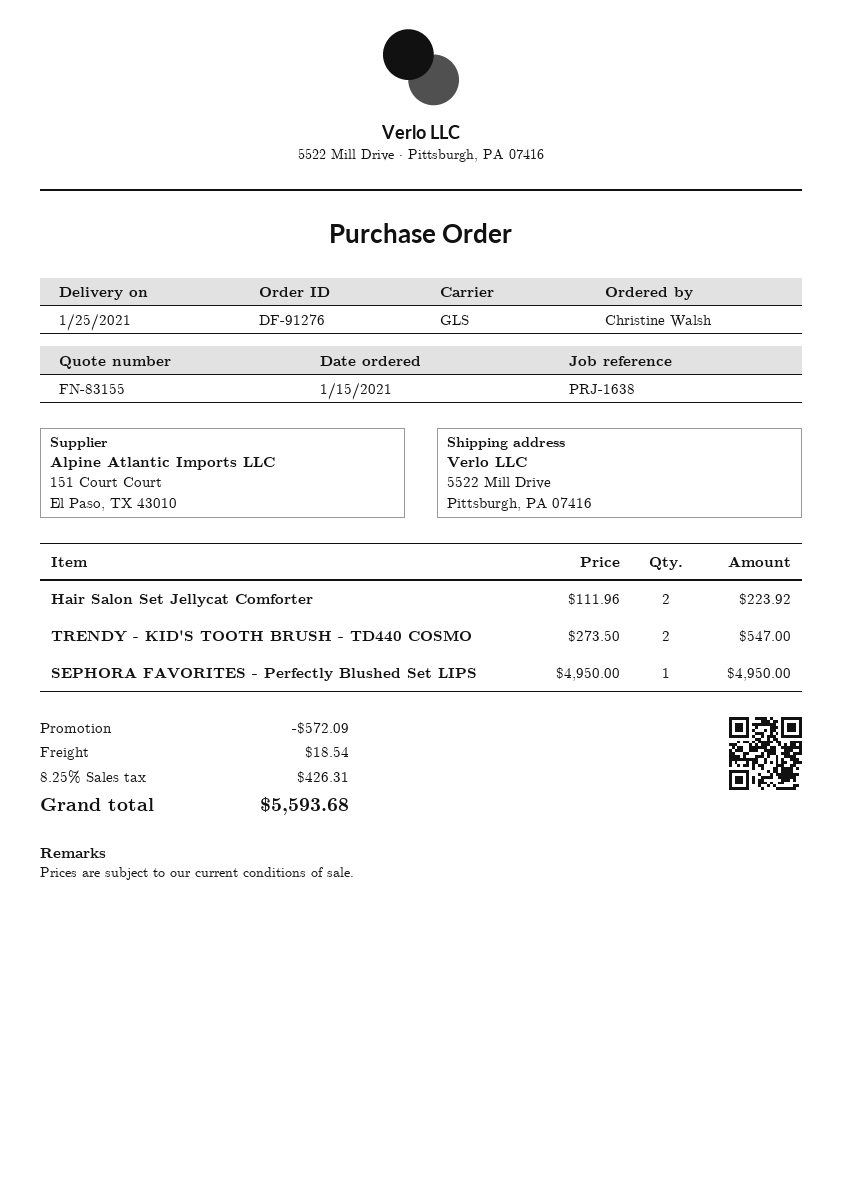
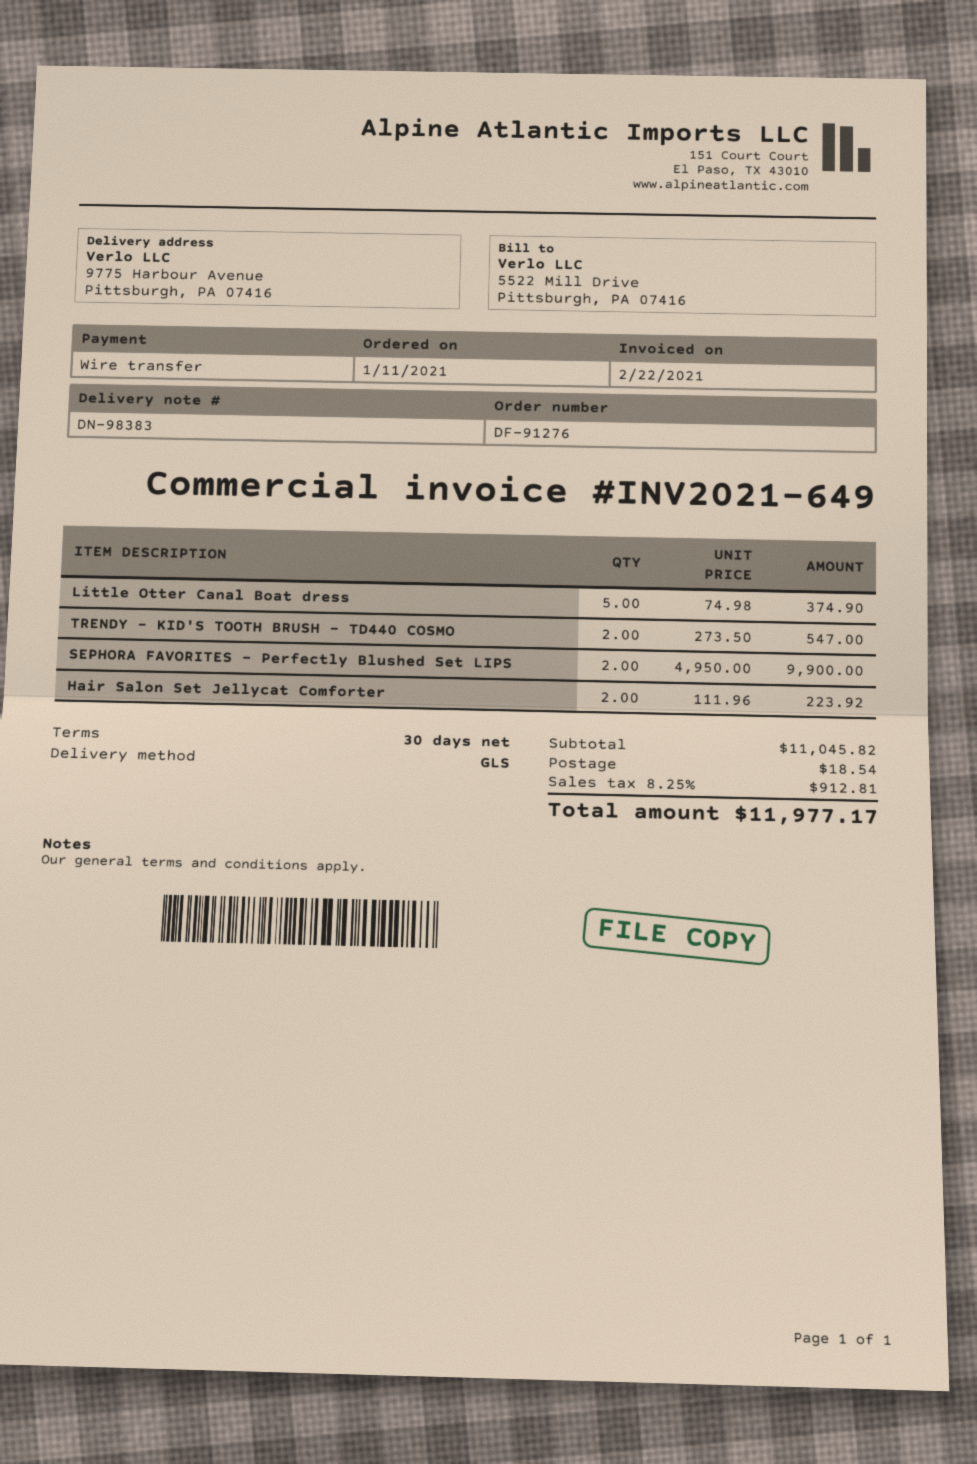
order date: 2021-01-15 -> 2021-01-11
ship to: 5522 Mill Drive, Pittsburgh, PA 07416 -> 9775 Harbour Avenue, Pittsburgh, PA 07416
SEPHORA FAVORITES - Perfectly Blushed Set LIPS: 1 x 4950.00 = 4950.00 -> 2 x 4950.00 = 9900.00
Little Otter Canal Boat dress: none -> 5 x 74.98 = 374.90
discount: 572.09 -> none
tax: 8.25% = 426.31 -> 8.25% = 912.81
total: 5593.68 -> 11977.17

